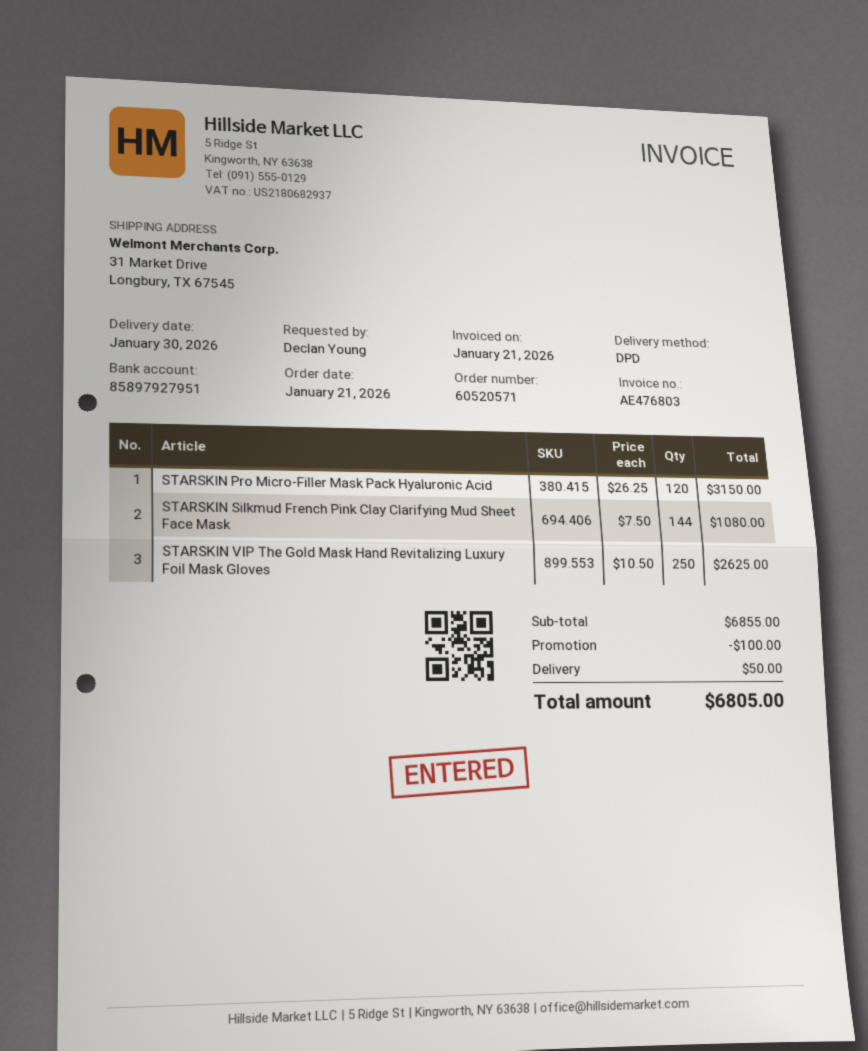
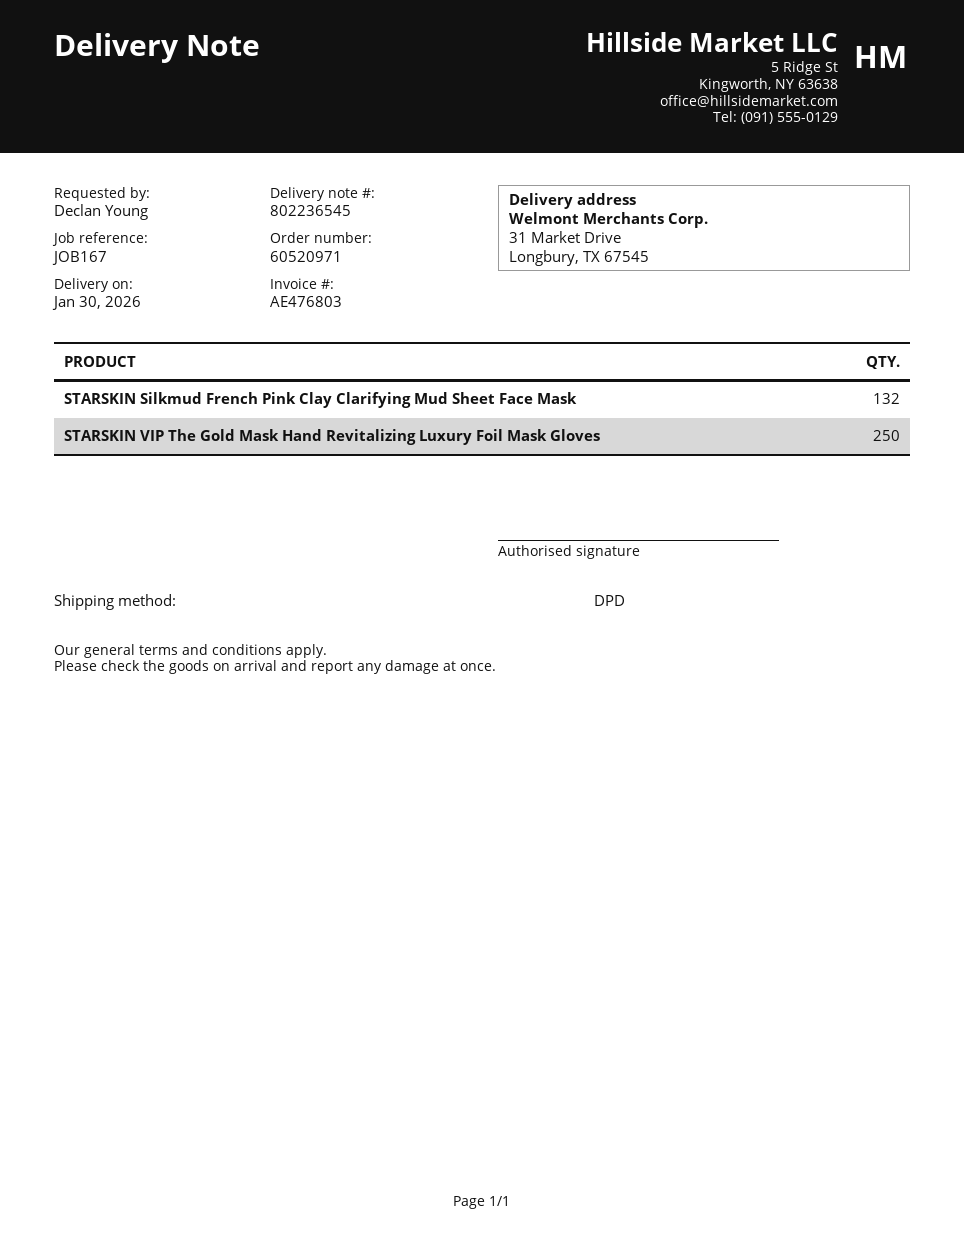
order number: 60520571 -> 60520971
STARSKIN Pro Micro-Filler Mask Pack Hyaluronic Acid: 120 -> none
STARSKIN Silkmud French Pink Clay Clarifying Mud Sheet Face Mask: 144 -> 132

